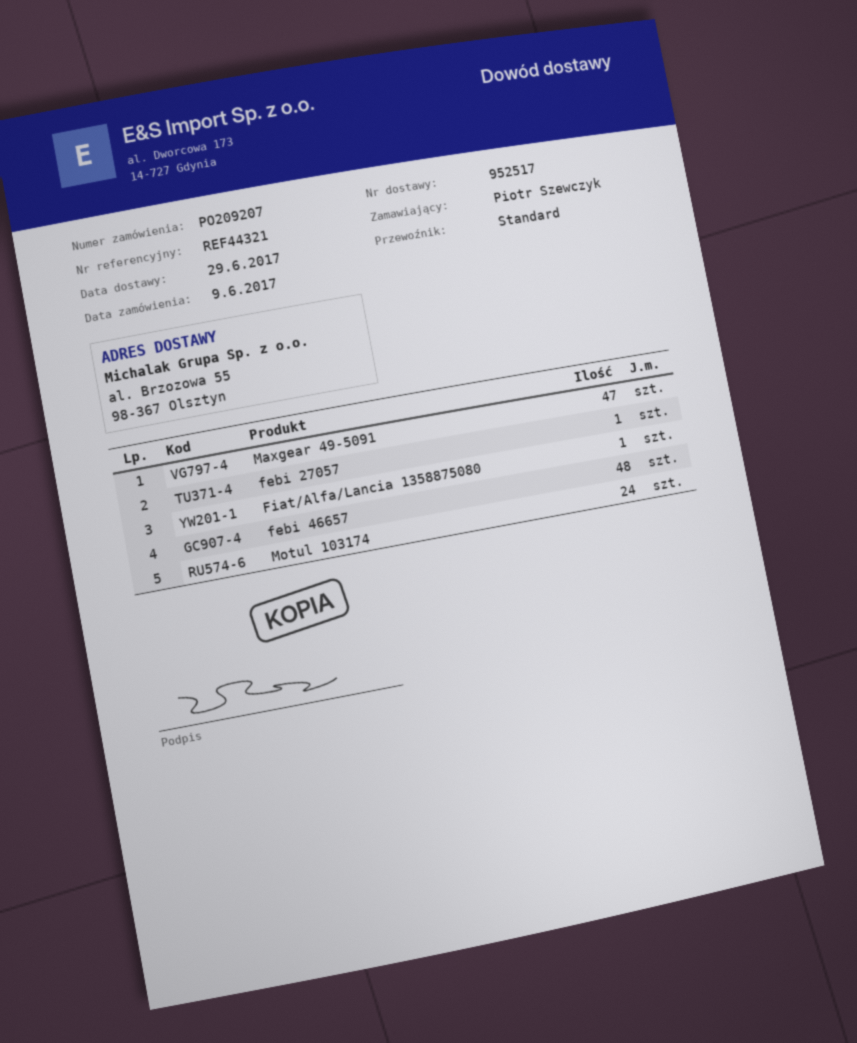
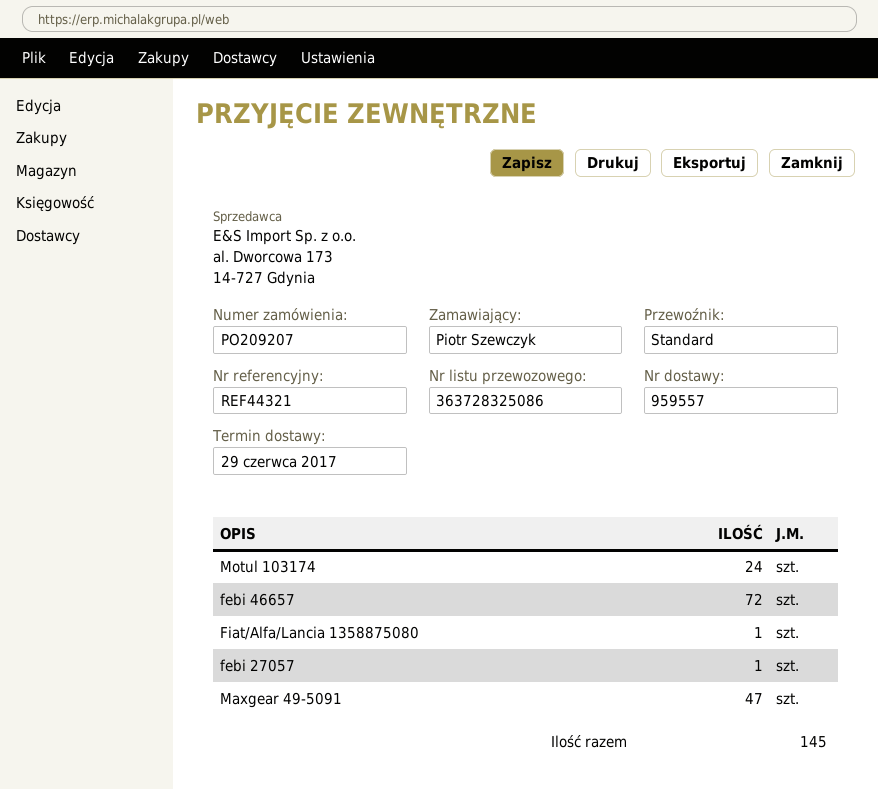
delivery note number: 952517 -> 959557
febi 46657: 48 -> 72

